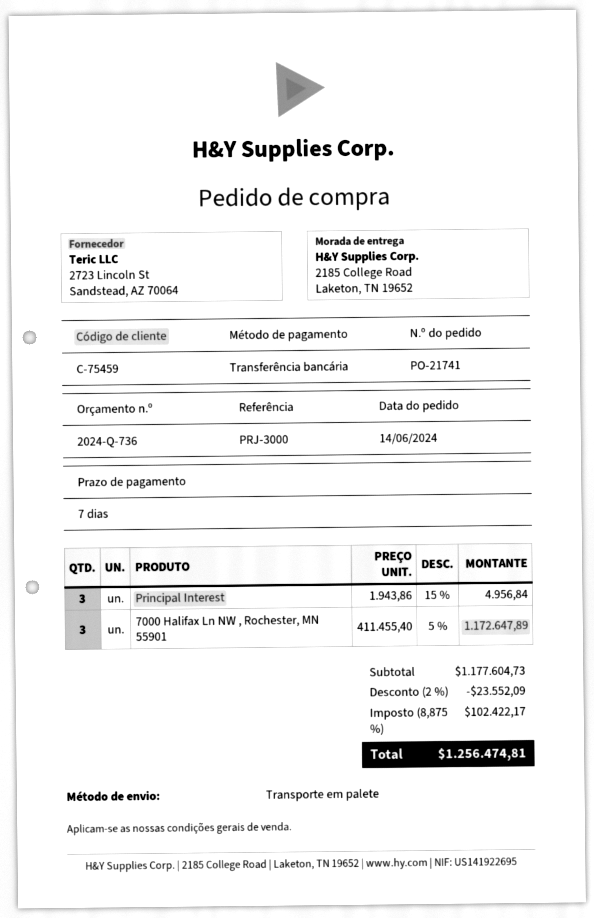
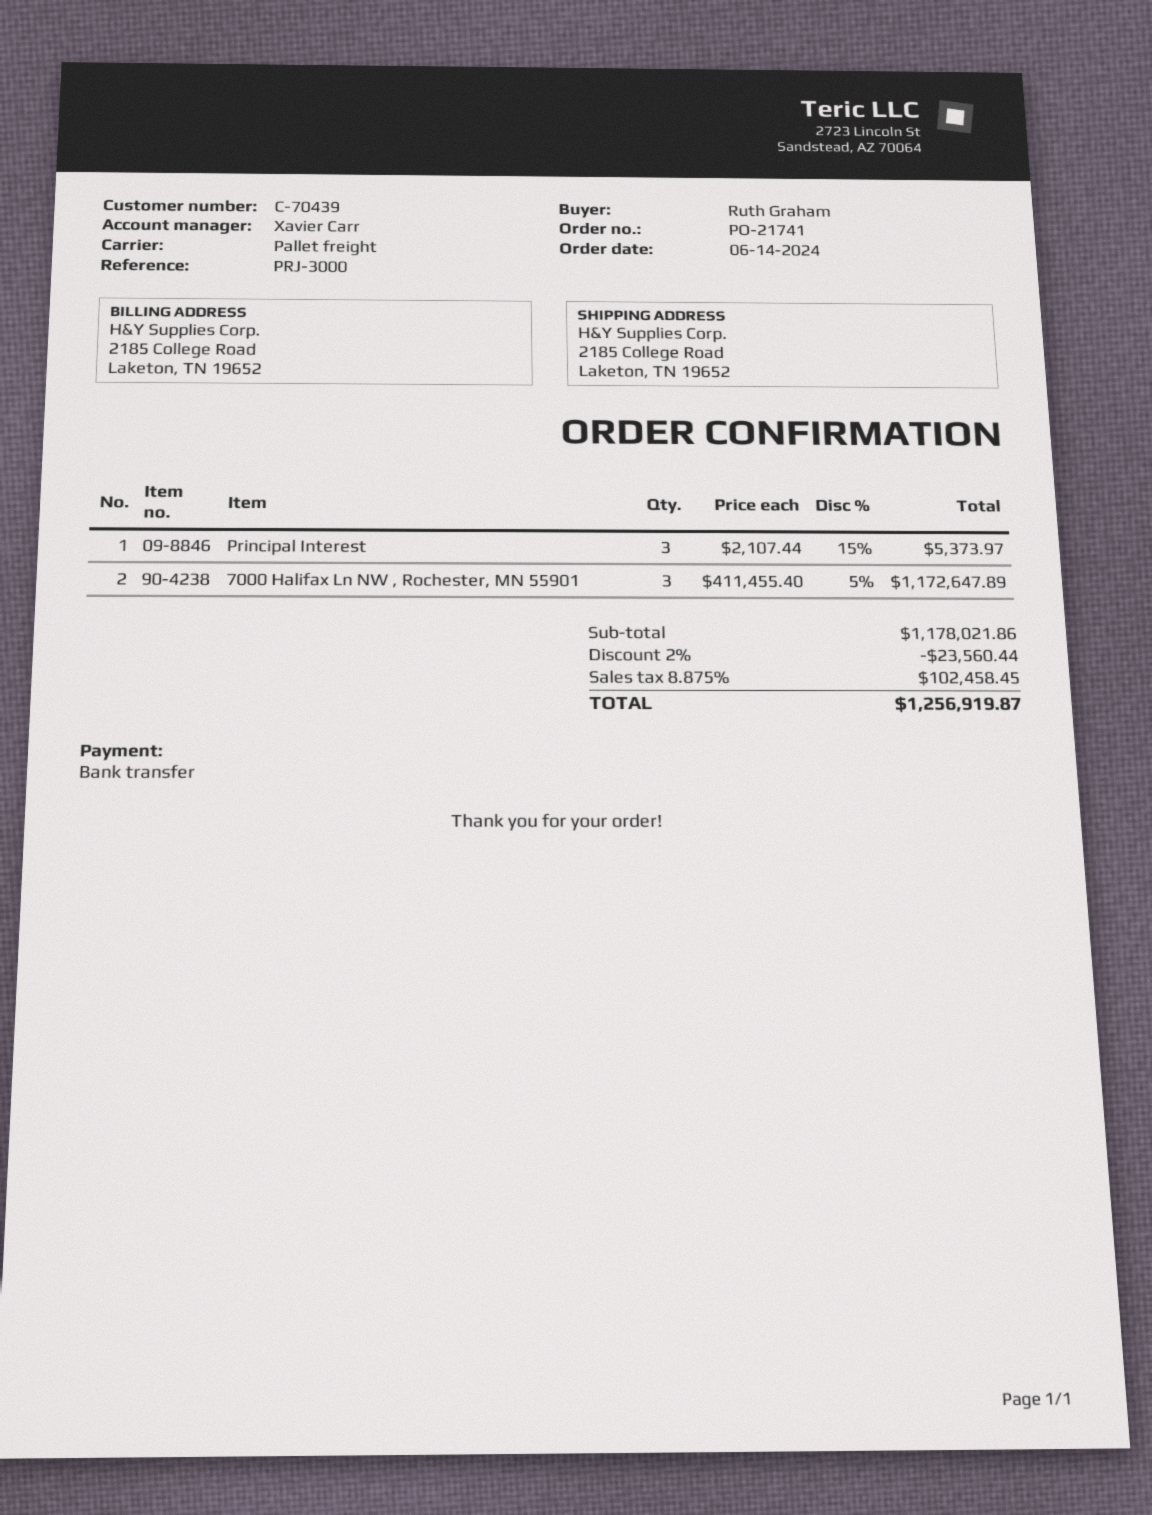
customer number: C-75459 -> C-70439
Principal Interest: 3 x 1943.86 - 15% = 4956.84 -> 3 x 2107.44 - 15% = 5373.97
subtotal: 1177604.73 -> 1178021.86
discount: 2% = 23552.09 -> 2% = 23560.44
tax: 8.875% = 102422.17 -> 8.875% = 102458.45
total: 1256474.81 -> 1256919.87

